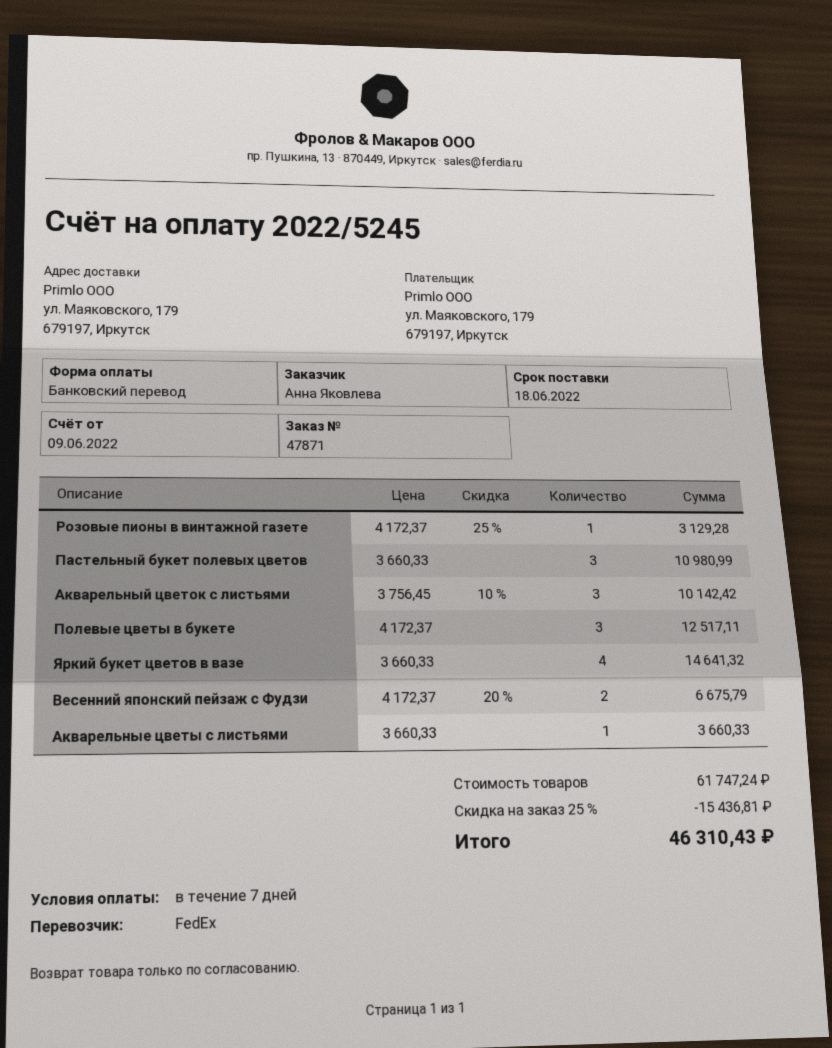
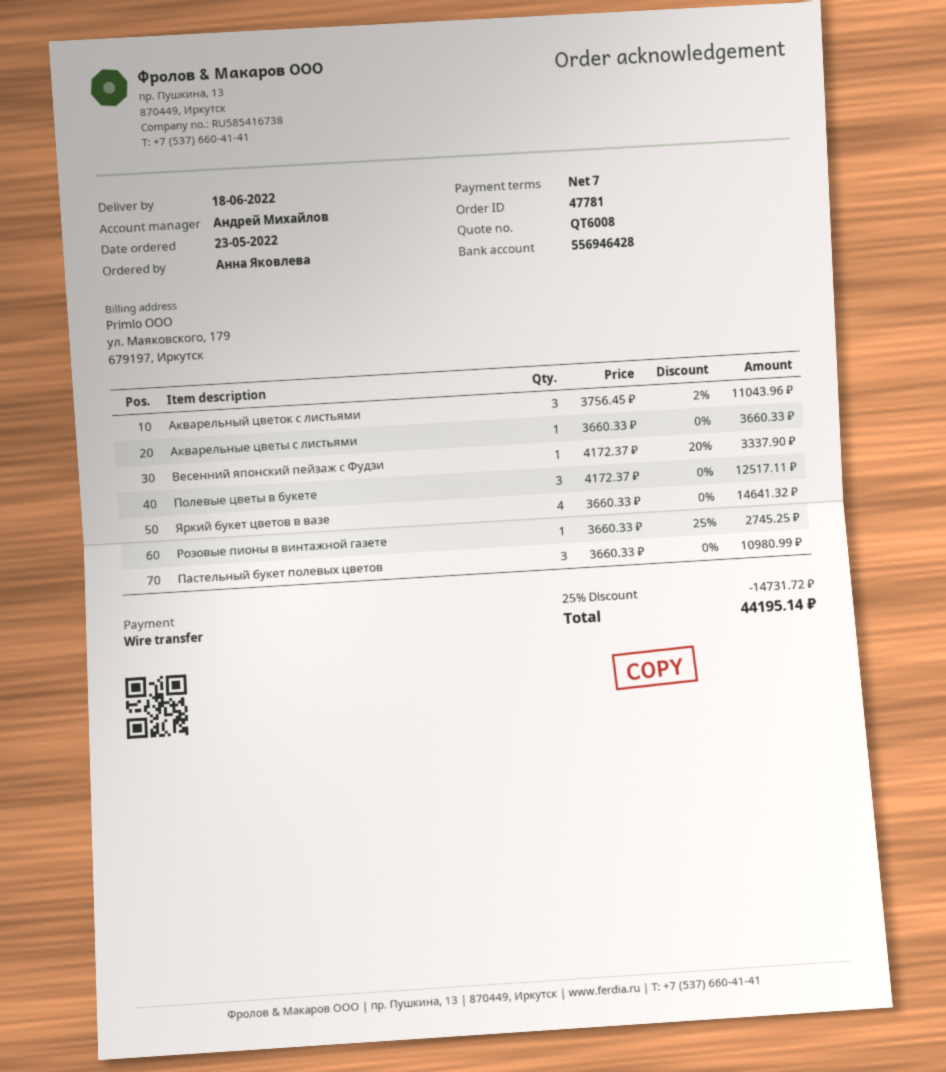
order number: 47871 -> 47781
Розовые пионы в винтажной газете: 1 x 4172.37 - 25% = 3129.28 -> 1 x 3660.33 - 25% = 2745.25
Акварельный цветок с листьями: 3 x 3756.45 - 10% = 10142.42 -> 3 x 3756.45 - 2% = 11043.96
Весенний японский пейзаж с Фудзи: 2 x 4172.37 - 20% = 6675.79 -> 1 x 4172.37 - 20% = 3337.90
discount: 25% = 15436.81 -> 25% = 14731.72
total: 46310.43 -> 44195.14

